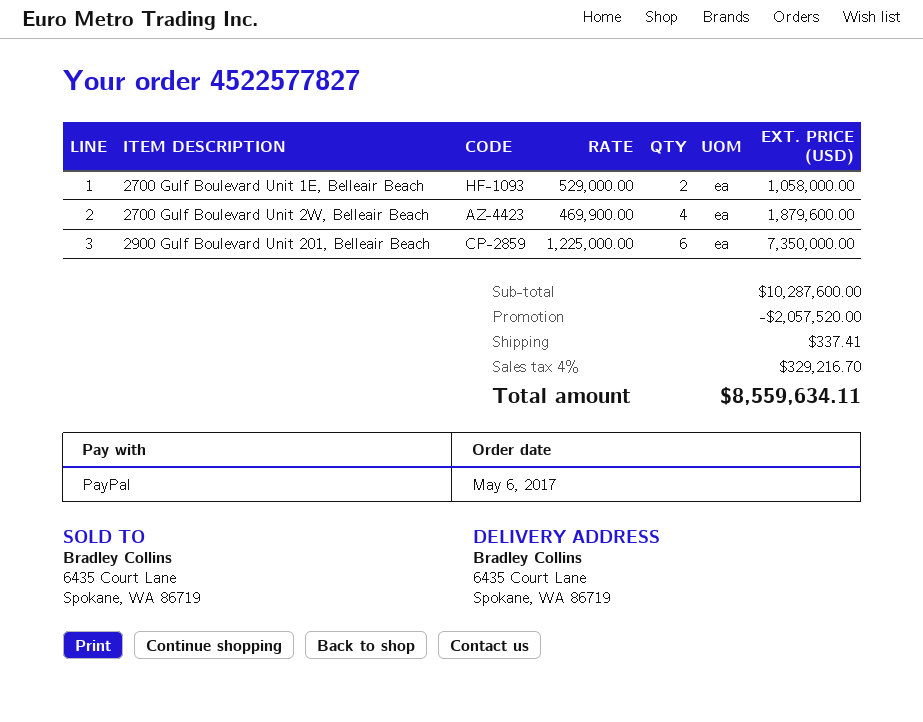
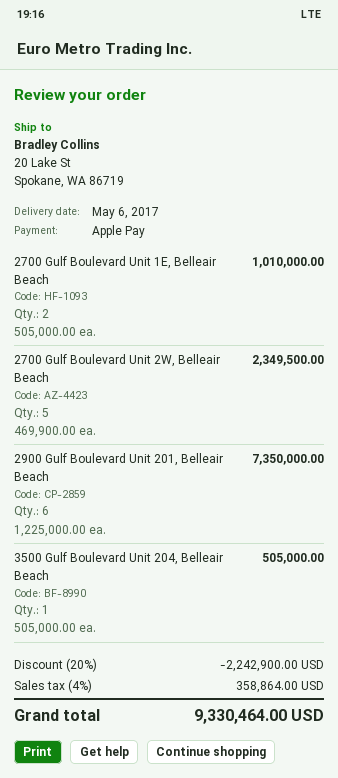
payment method: PayPal -> Apple Pay
ship to: 6435 Court Lane, Spokane, WA 86719 -> 20 Lake St, Spokane, WA 86719
2700 Gulf Boulevard Unit 1E, Belleair Beach: 2 x 529000.00 = 1058000.00 -> 2 x 505000.00 = 1010000.00
2700 Gulf Boulevard Unit 2W, Belleair Beach: 4 x 469900.00 = 1879600.00 -> 5 x 469900.00 = 2349500.00
3500 Gulf Boulevard Unit 204, Belleair Beach: none -> 1 x 505000.00 = 505000.00
discount: 2057520.00 -> 2242900.00
shipping: 337.41 -> none
tax: 4% = 329216.70 -> 4% = 358864.00
total: 8559634.11 -> 9330464.00

